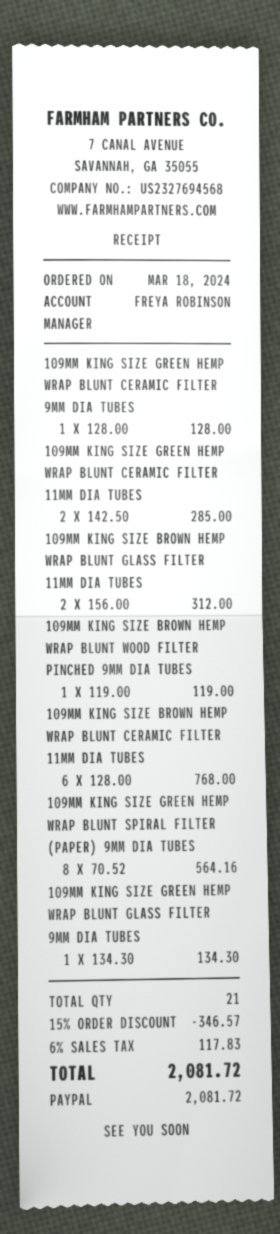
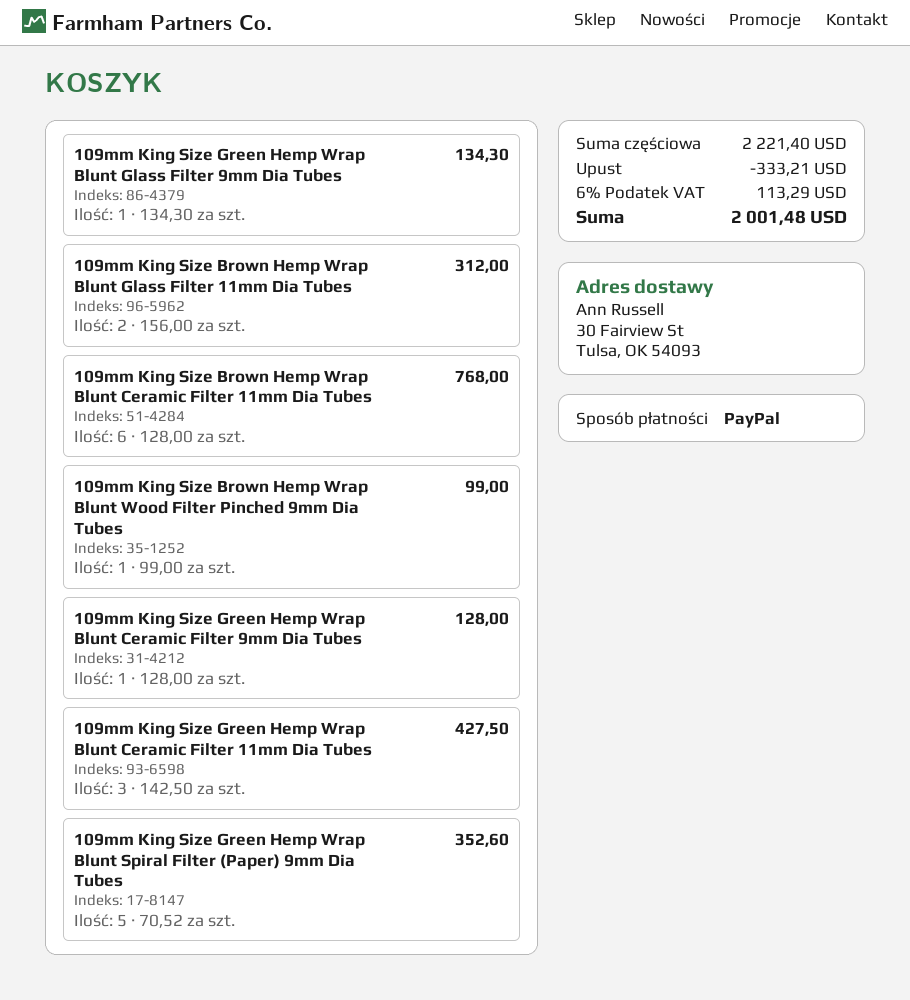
109MM KING SIZE GREEN HEMP WRAP BLUNT CERAMIC FILTER 11MM DIA TUBES: 2 x 142.50 = 285.00 -> 3 x 142.50 = 427.50
109MM KING SIZE BROWN HEMP WRAP BLUNT WOOD FILTER PINCHED 9MM DIA TUBES: 1 x 119.00 = 119.00 -> 1 x 99.00 = 99.00
109MM KING SIZE GREEN HEMP WRAP BLUNT SPIRAL FILTER (PAPER) 9MM DIA TUBES: 8 x 70.52 = 564.16 -> 5 x 70.52 = 352.60
discount: 346.57 -> 333.21
tax: 6% = 117.83 -> 6% = 113.29
total: 2081.72 -> 2001.48

